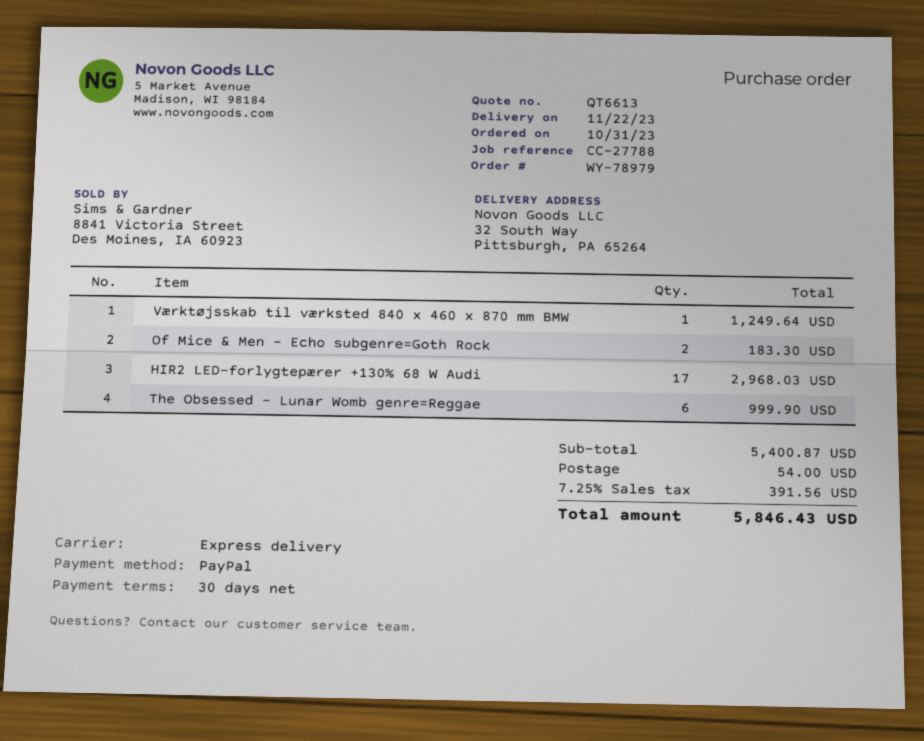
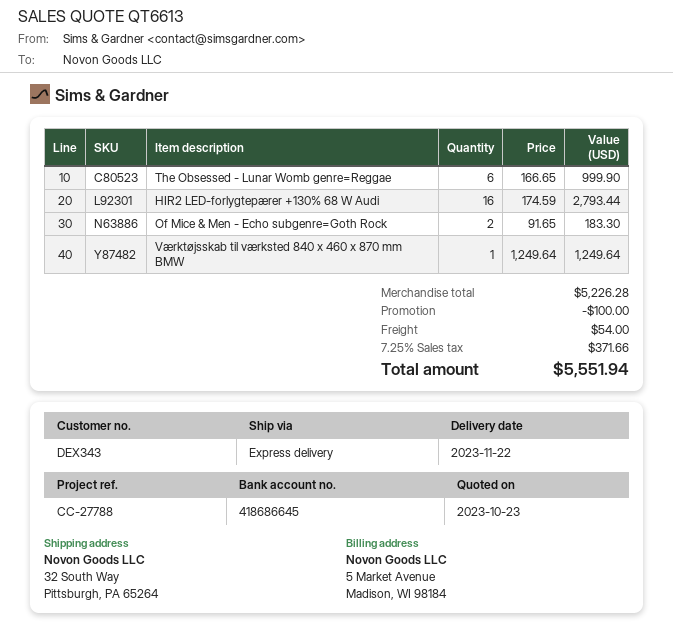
HIR2 LED-forlygtepærer +130% 68 W Audi: 17 for 2968.03 -> 16 for 2793.44
subtotal: 5400.87 -> 5226.28
discount: none -> 100.00
tax: 7.25% = 391.56 -> 7.25% = 371.66
total: 5846.43 -> 5551.94

